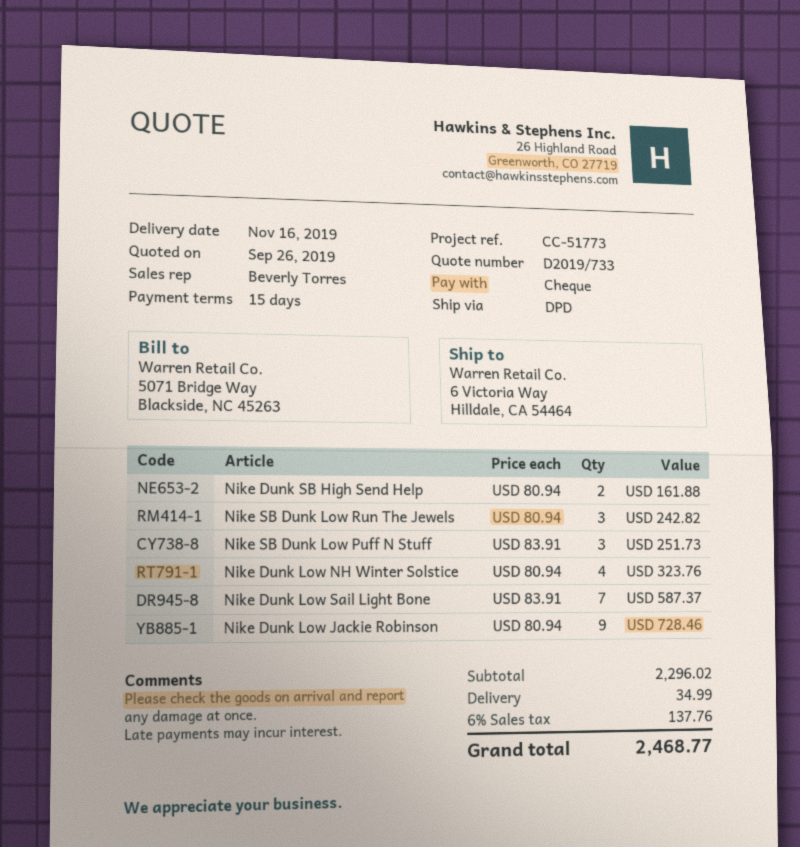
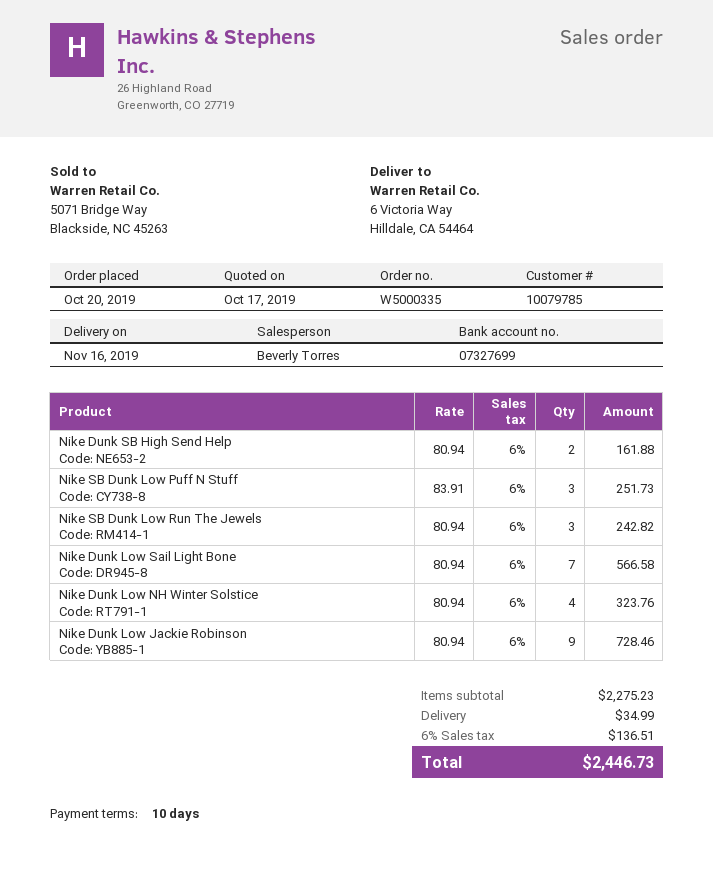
quote date: 2019-09-26 -> 2019-10-17
payment terms: 15 days -> 10 days
Nike Dunk Low Sail Light Bone: 7 x 83.91 = 587.37 -> 7 x 80.94 = 566.58
subtotal: 2296.02 -> 2275.23
tax: 6% = 137.76 -> 6% = 136.51
total: 2468.77 -> 2446.73

